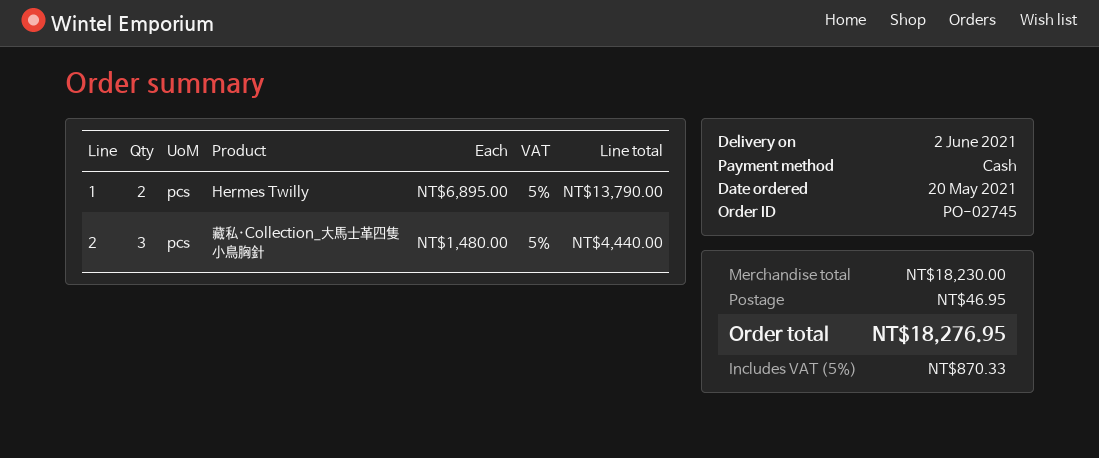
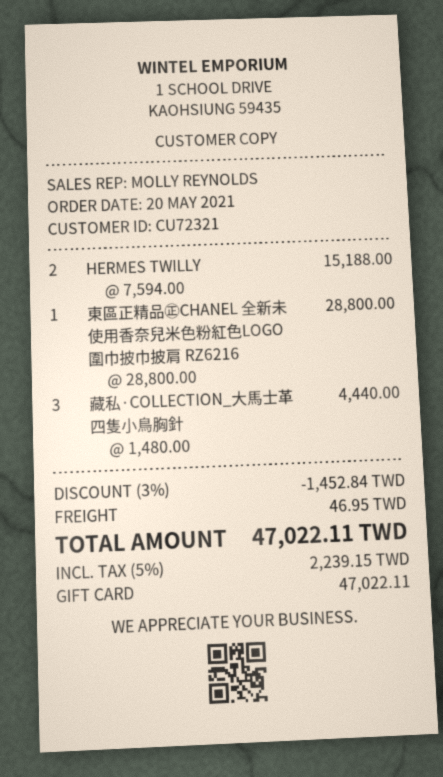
payment method: cash -> gift card
Hermes Twilly: 2 x 6895.00 = 13790.00 -> 2 x 7594.00 = 15188.00
東區正精品㊣CHANEL 全新未使用香奈兒米色粉紅色LOGO 圍巾披巾披肩 RZ6216: none -> 1 x 28800.00 = 28800.00
discount: none -> 3% = 1452.84
tax: 5% = 870.33 -> 5% = 2239.15
total: 18276.95 -> 47022.11

